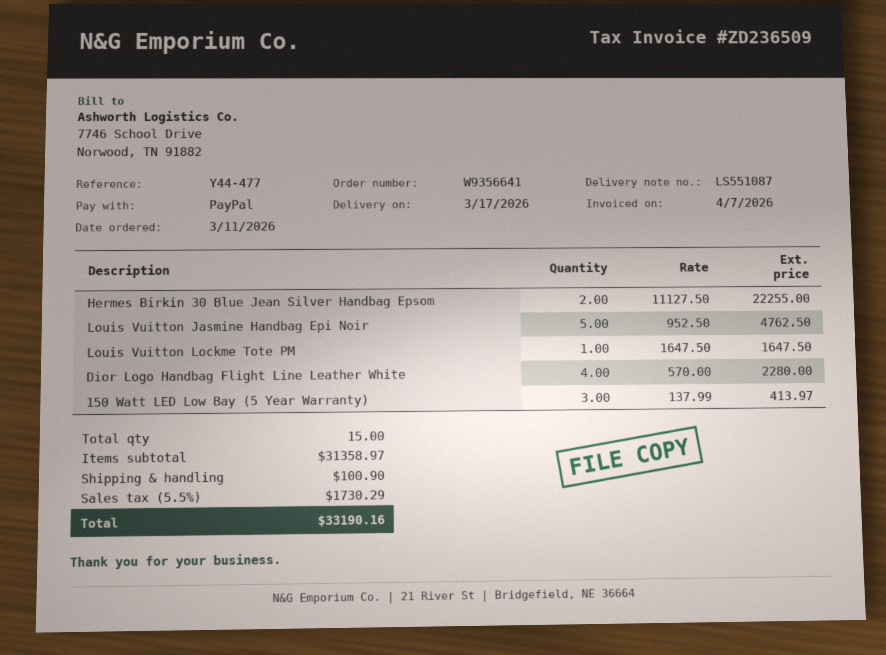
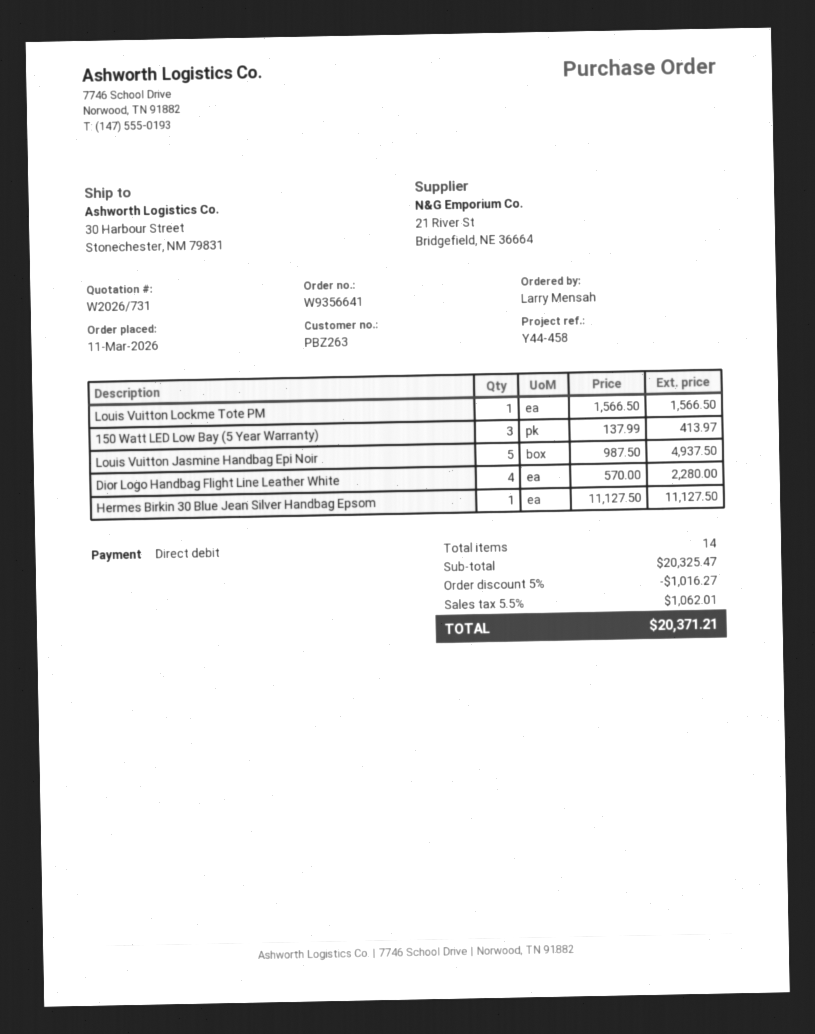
reference: Y44-477 -> Y44-458
payment method: PayPal -> direct debit
Hermes Birkin 30 Blue Jean Silver Handbag Epsom: 2 x 11127.50 = 22255.00 -> 1 x 11127.50 = 11127.50
Louis Vuitton Jasmine Handbag Epi Noir: 5 x 952.50 = 4762.50 -> 5 x 987.50 = 4937.50
Louis Vuitton Lockme Tote PM: 1 x 1647.50 = 1647.50 -> 1 x 1566.50 = 1566.50
total quantity: 15 -> 14
subtotal: 31358.97 -> 20325.47
discount: none -> 5% = 1016.27
shipping: 100.90 -> none
tax: 5.5% = 1730.29 -> 5.5% = 1062.01
total: 33190.16 -> 20371.21

